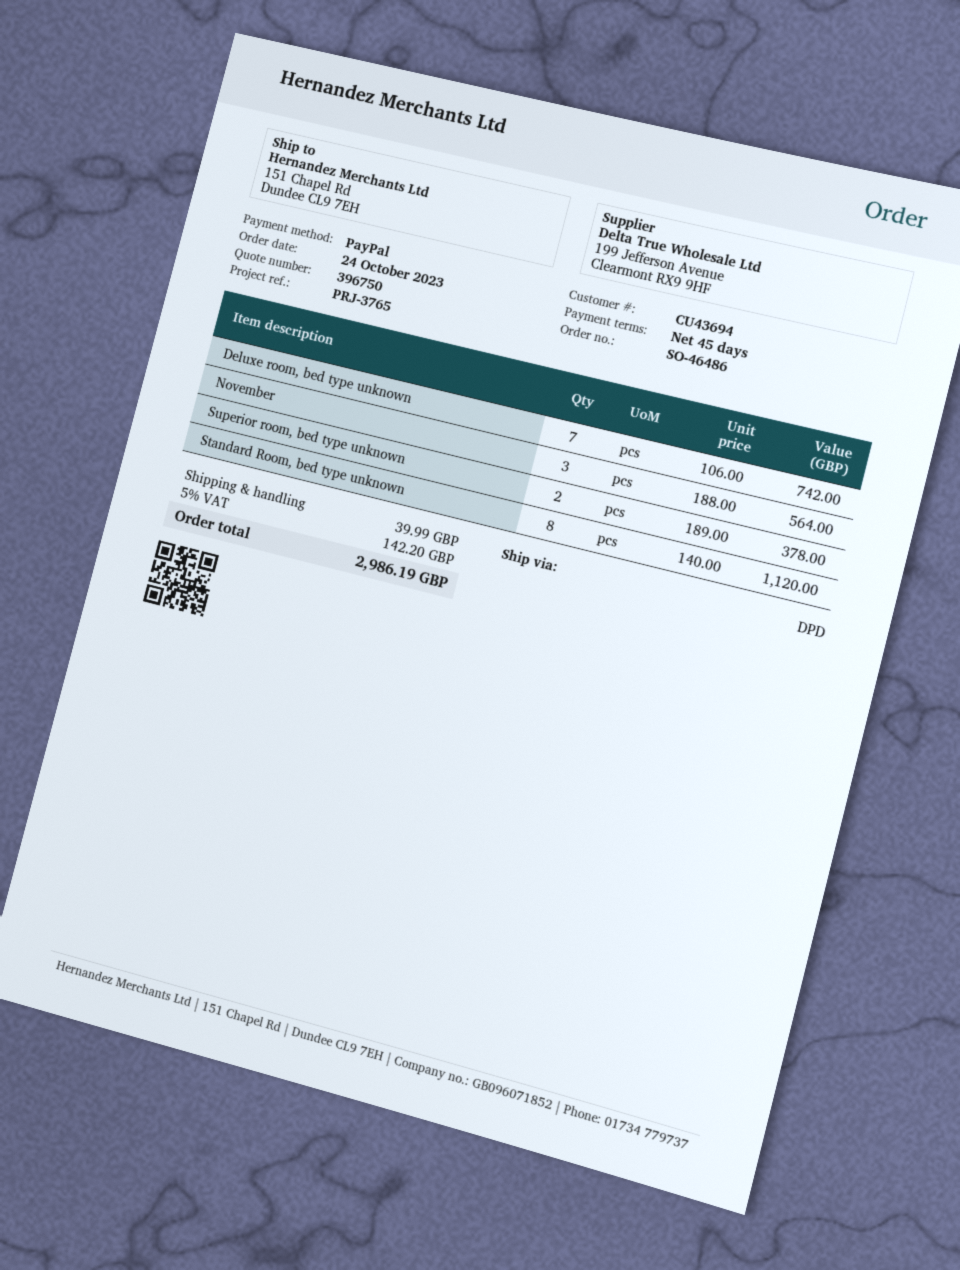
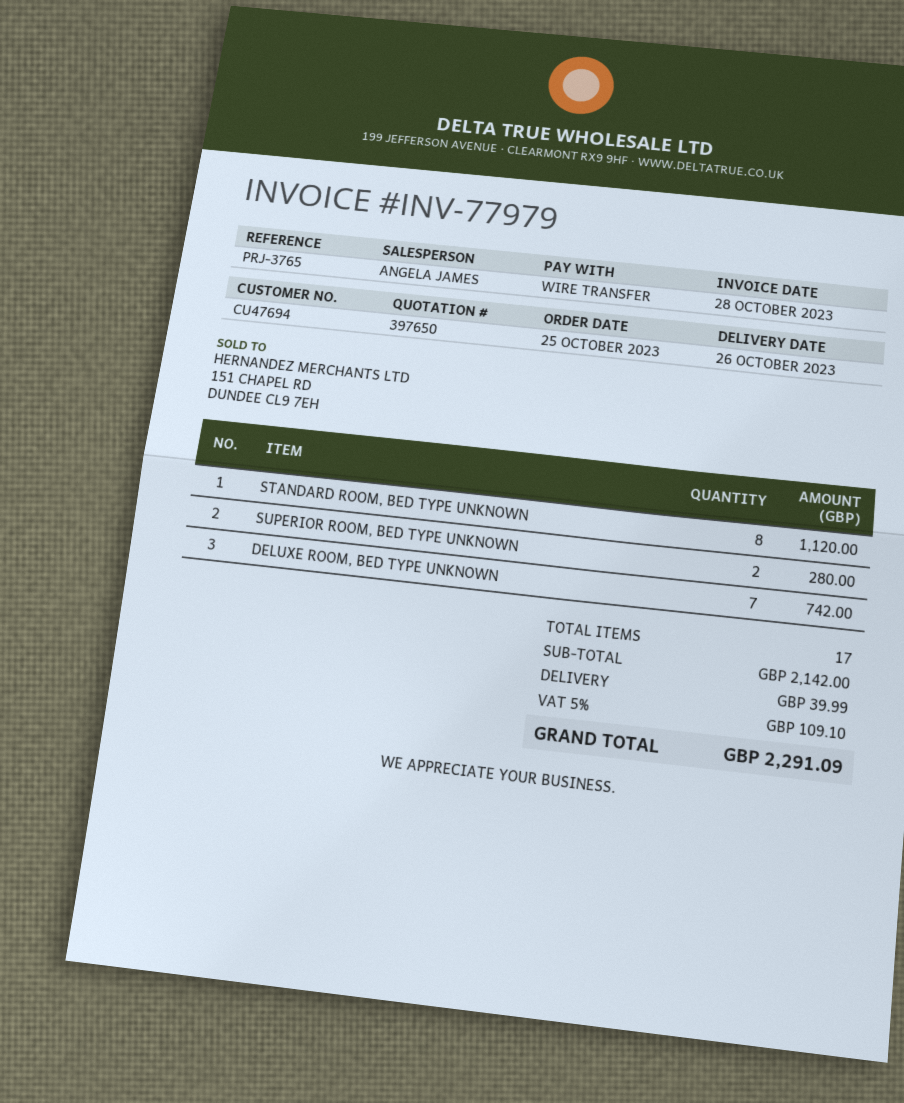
quote number: 396750 -> 397650
order date: 2023-10-24 -> 2023-10-25
customer number: CU43694 -> CU47694
payment method: PayPal -> bank transfer
November: 3 for 564.00 -> none
Superior room, bed type unknown: 2 for 378.00 -> 2 for 280.00
tax: 5% = 142.20 -> 5% = 109.10
total: 2986.19 -> 2291.09

